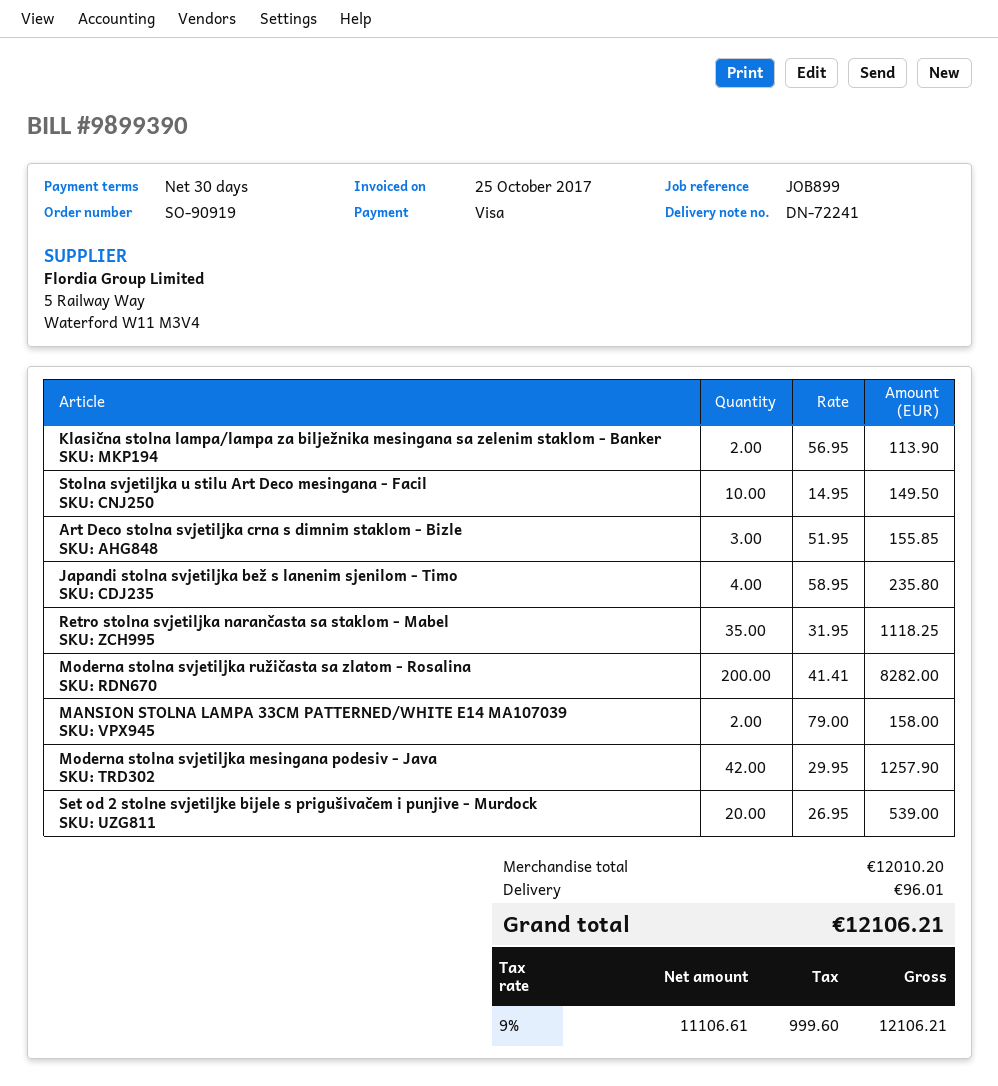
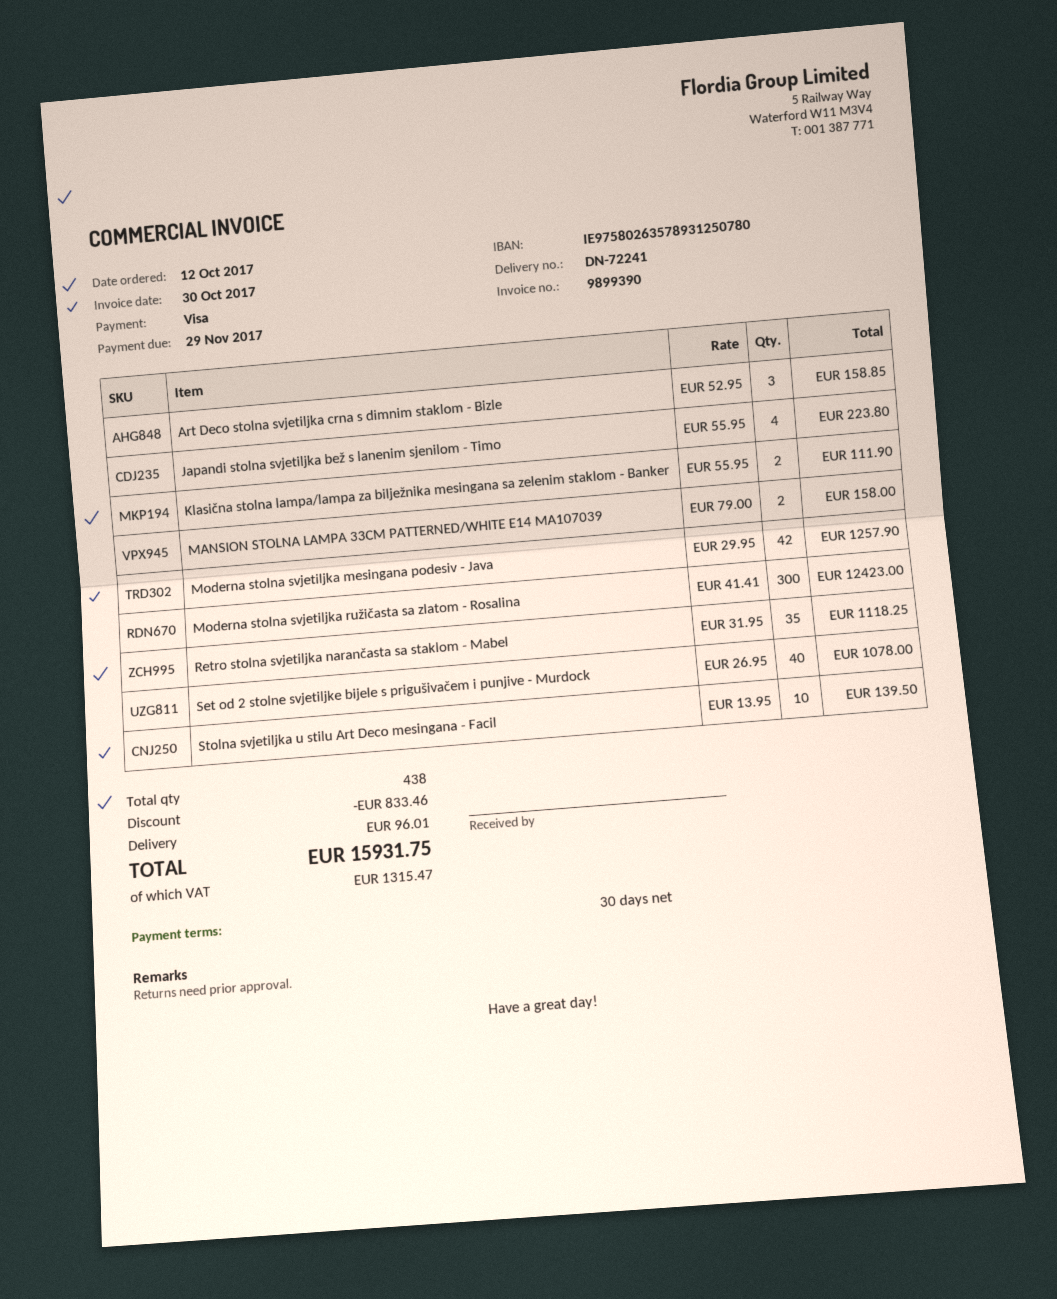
invoice date: 2017-10-25 -> 2017-10-30
Klasična stolna lampa/lampa za bilježnika mesingana sa zelenim staklom - Banker: 2 x 56.95 = 113.90 -> 2 x 55.95 = 111.90
Stolna svjetiljka u stilu Art Deco mesingana - Facil: 10 x 14.95 = 149.50 -> 10 x 13.95 = 139.50
Art Deco stolna svjetiljka crna s dimnim staklom - Bizle: 3 x 51.95 = 155.85 -> 3 x 52.95 = 158.85
Japandi stolna svjetiljka bež s lanenim sjenilom - Timo: 4 x 58.95 = 235.80 -> 4 x 55.95 = 223.80
Moderna stolna svjetiljka ružičasta sa zlatom - Rosalina: 200 x 41.41 = 8282.00 -> 300 x 41.41 = 12423.00
Set od 2 stolne svjetiljke bijele s prigušivačem i punjive - Murdock: 20 x 26.95 = 539.00 -> 40 x 26.95 = 1078.00
discount: none -> 833.46
tax: 999.60 -> 1315.47
total: 12106.21 -> 15931.75

